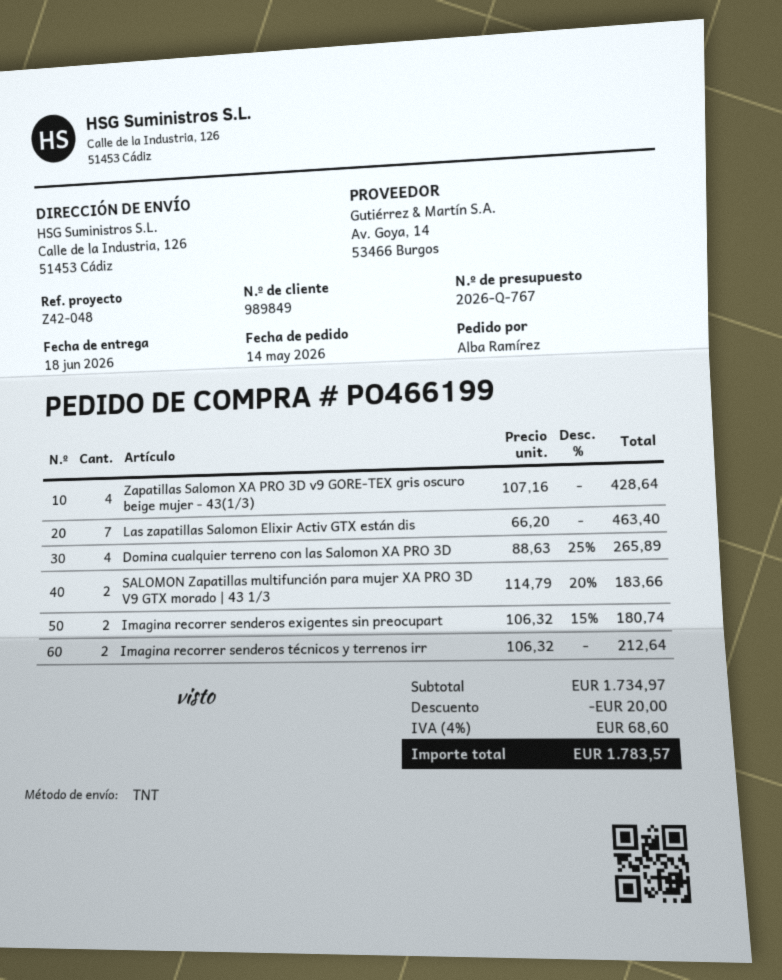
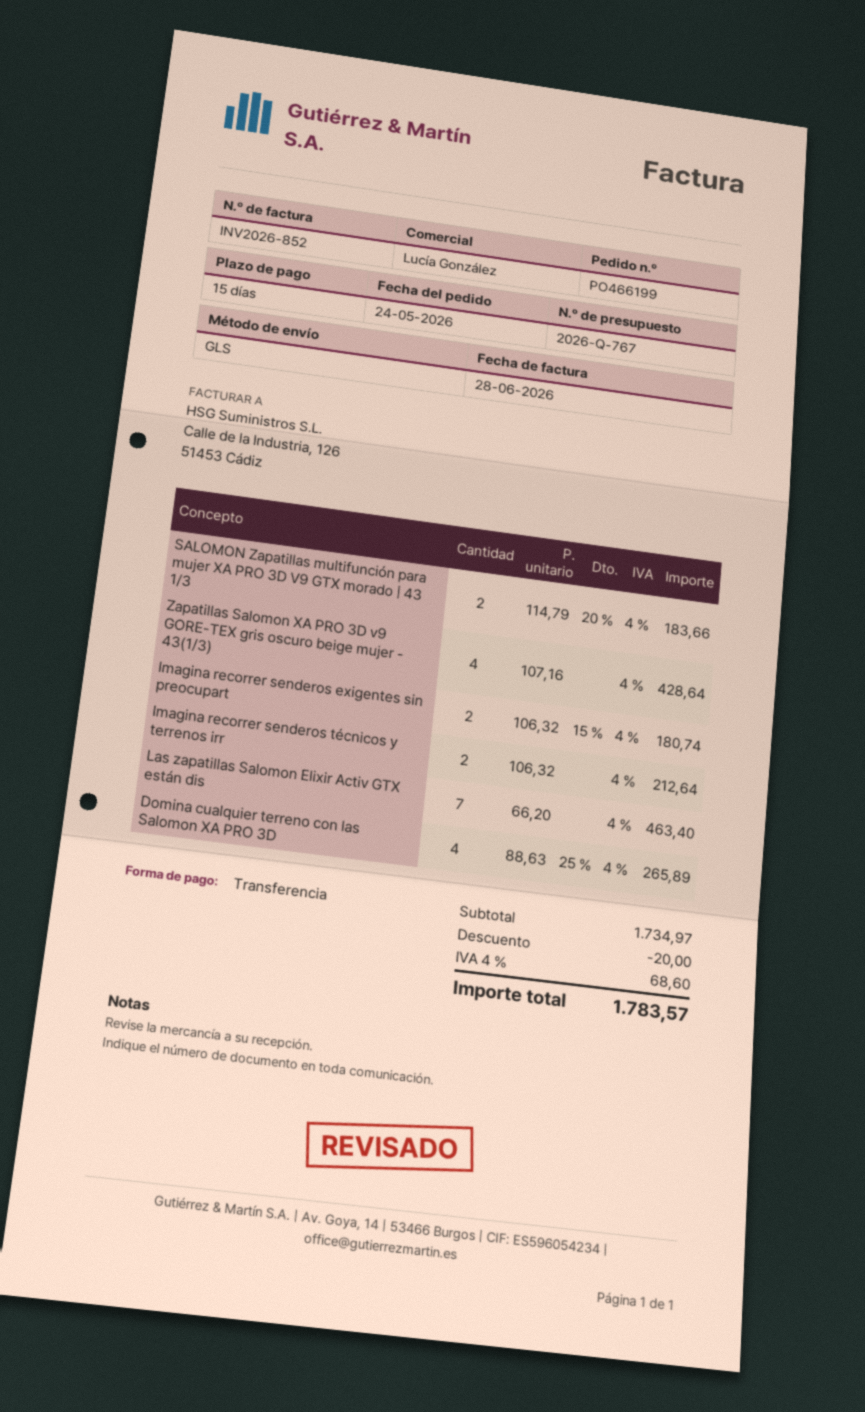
order date: 2026-05-14 -> 2026-05-24
shipping method: TNT -> GLS

